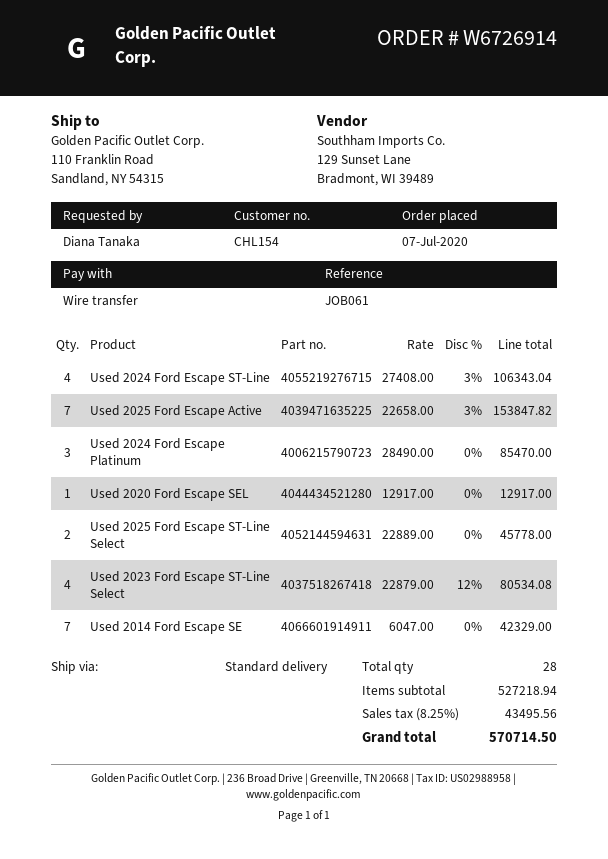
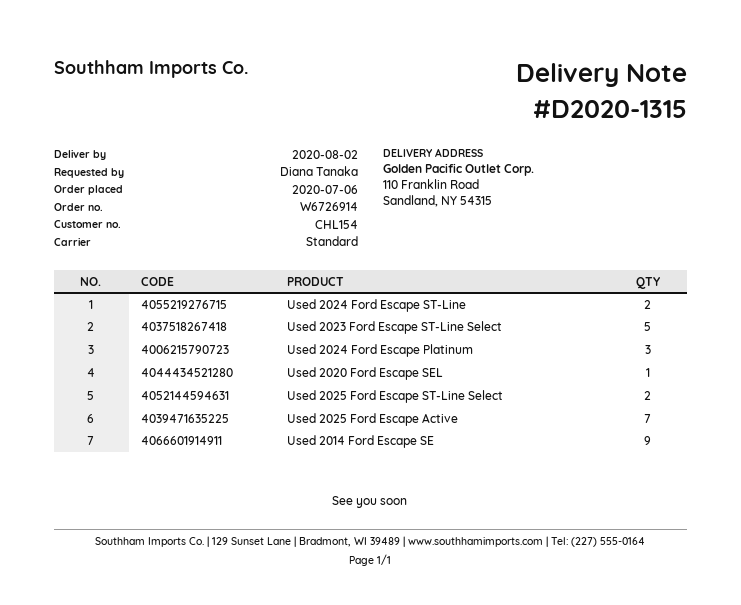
order date: 2020-07-07 -> 2020-07-06
Used 2024 Ford Escape ST-Line: 4 -> 2
Used 2023 Ford Escape ST-Line Select: 4 -> 5
Used 2014 Ford Escape SE: 7 -> 9

